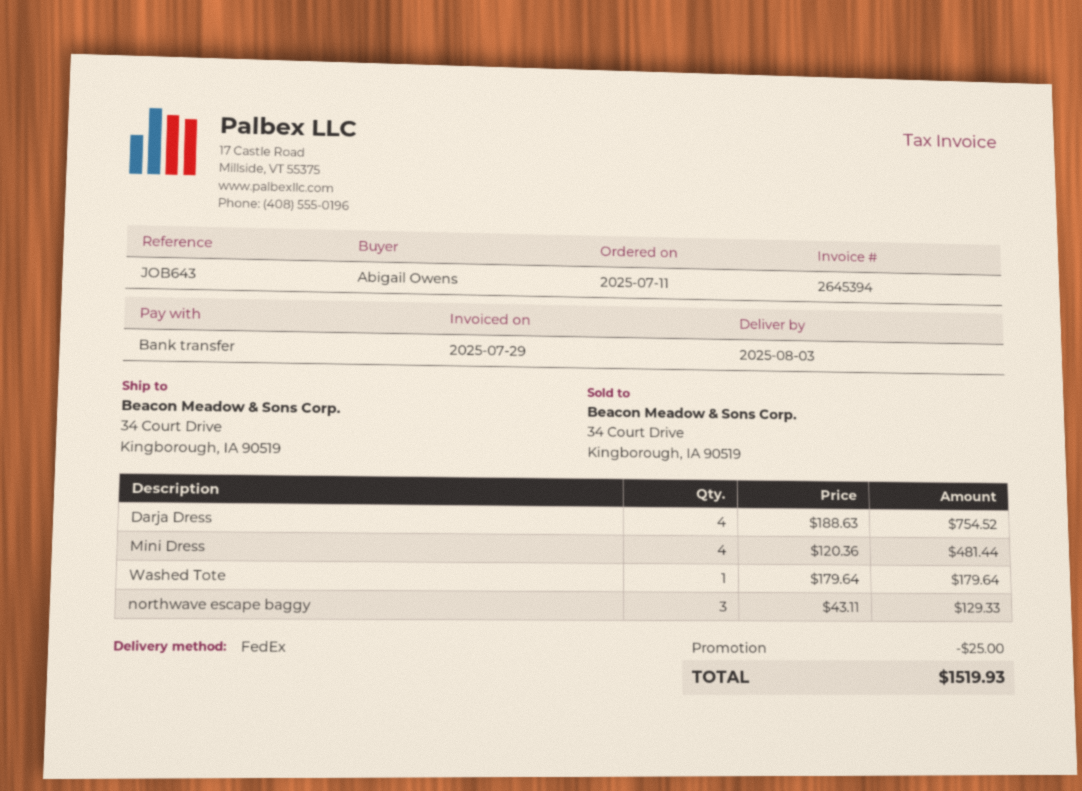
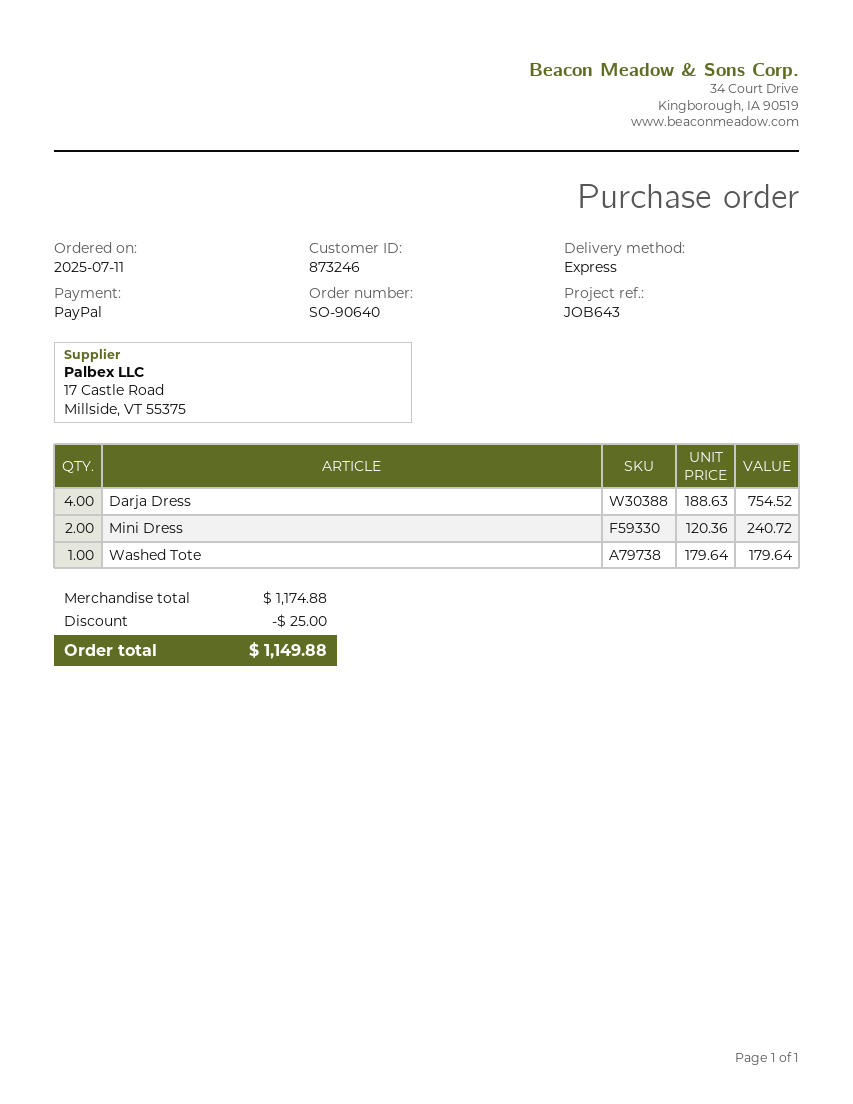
payment method: bank transfer -> PayPal
shipping method: FedEx -> express
Mini Dress: 4 x 120.36 = 481.44 -> 2 x 120.36 = 240.72
northwave escape baggy: 3 x 43.11 = 129.33 -> none
total: 1519.93 -> 1149.88

